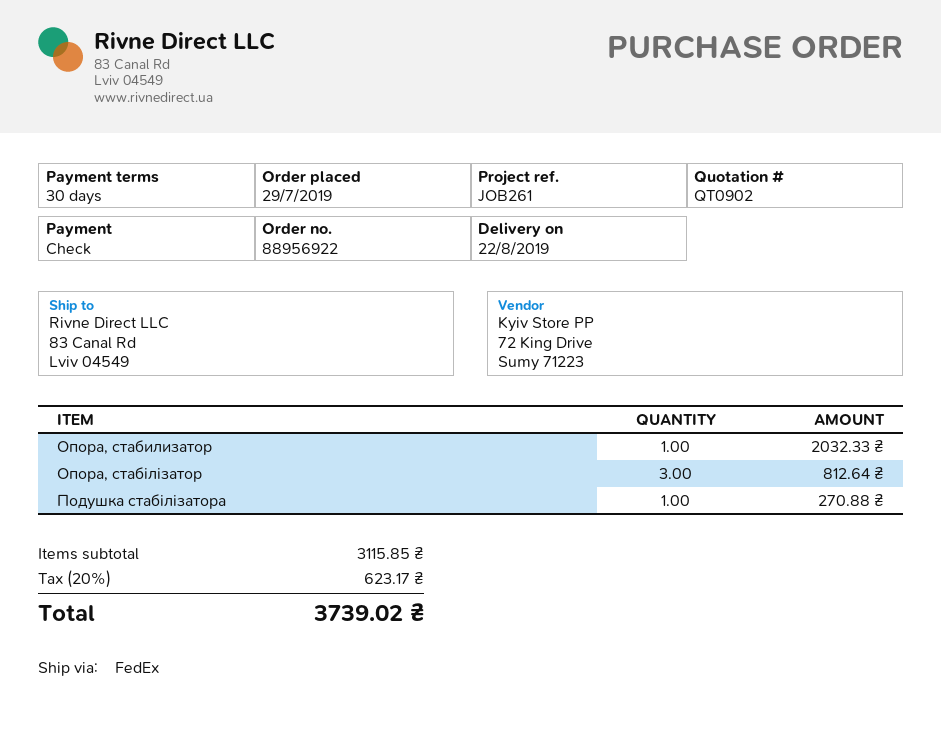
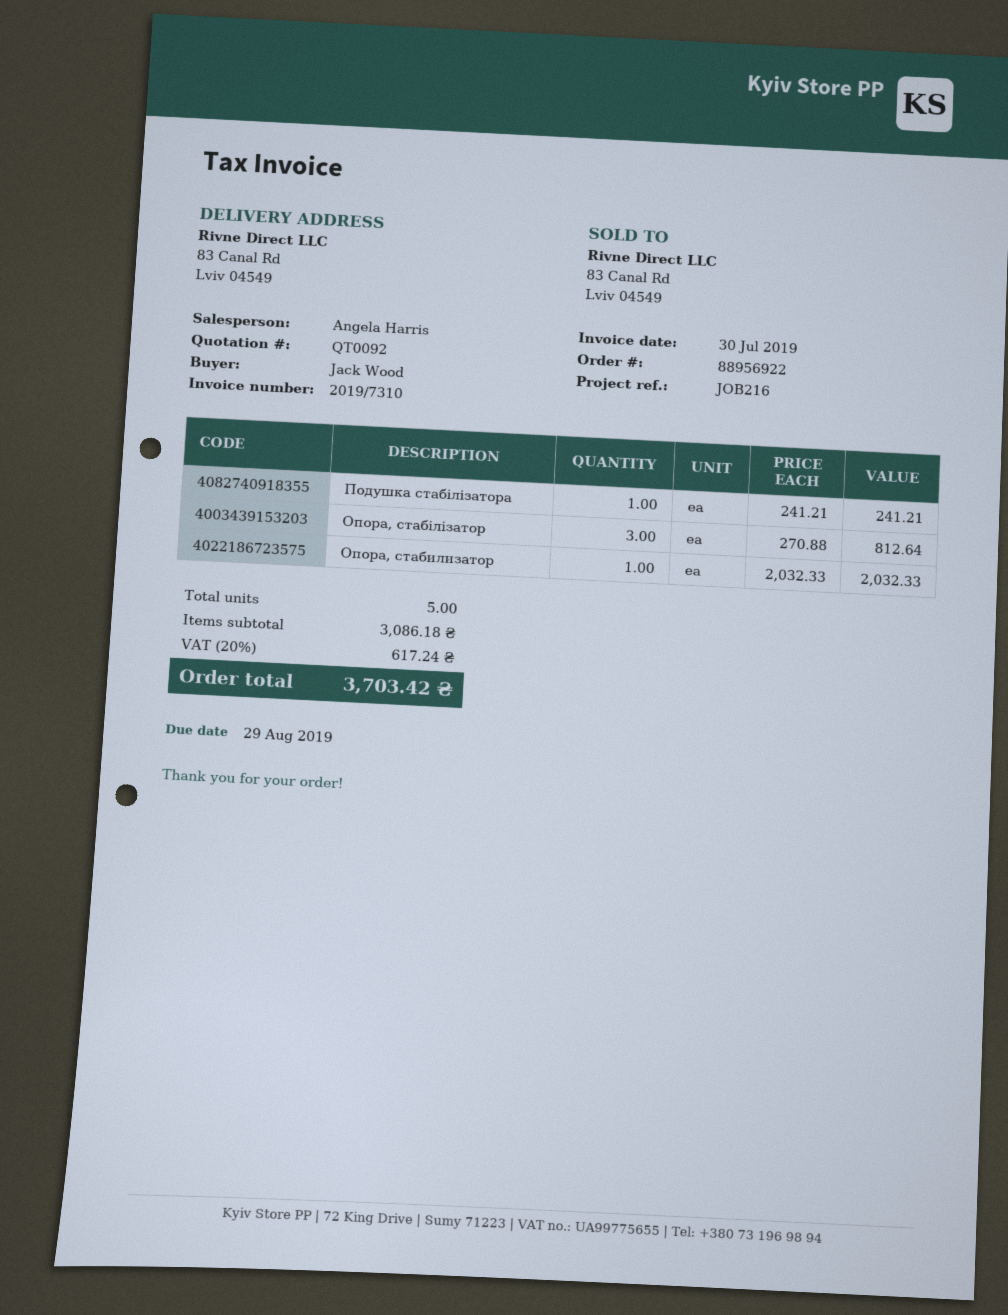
quote number: QT0902 -> QT0092
reference: JOB261 -> JOB216
Подушка стабілізатора: 1 for 270.88 -> 1 for 241.21
subtotal: 3115.85 -> 3086.18
tax: 20% = 623.17 -> 20% = 617.24
total: 3739.02 -> 3703.42

